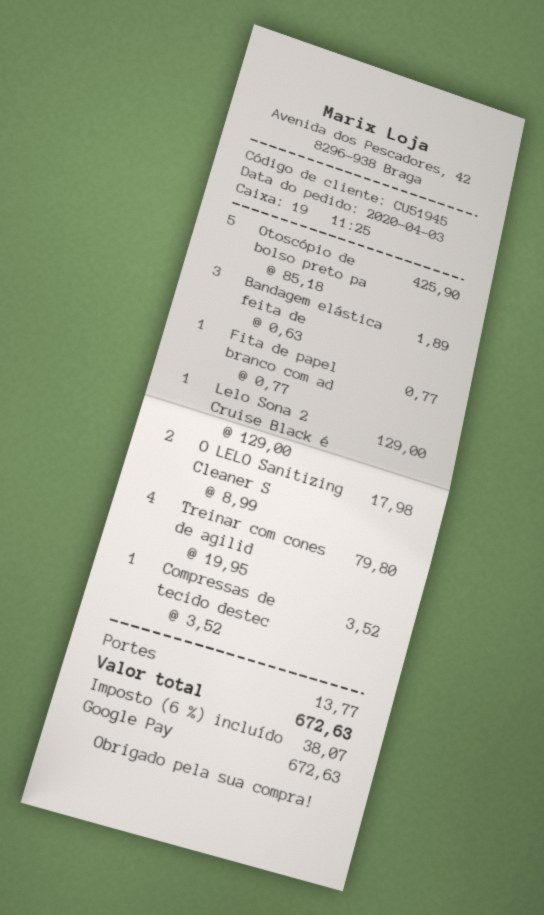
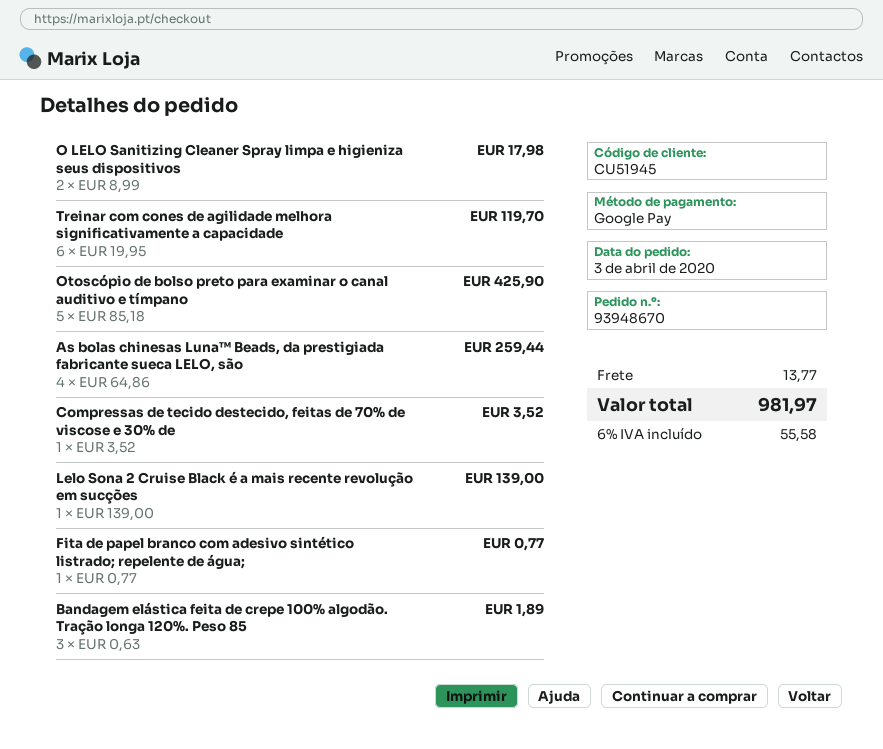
Lelo Sona 2 Cruise Black é: 1 x 129.00 = 129.00 -> 1 x 139.00 = 139.00
Treinar com cones de agilid: 4 x 19.95 = 79.80 -> 6 x 19.95 = 119.70
As bolas chinesas Luna™ Beads, da prestigiada fabricante sueca LELO, são: none -> 4 x 64.86 = 259.44
tax: 6% = 38.07 -> 6% = 55.58
total: 672.63 -> 981.97

